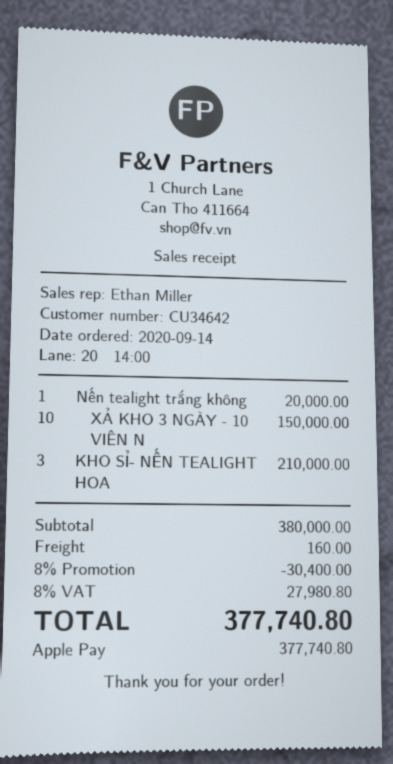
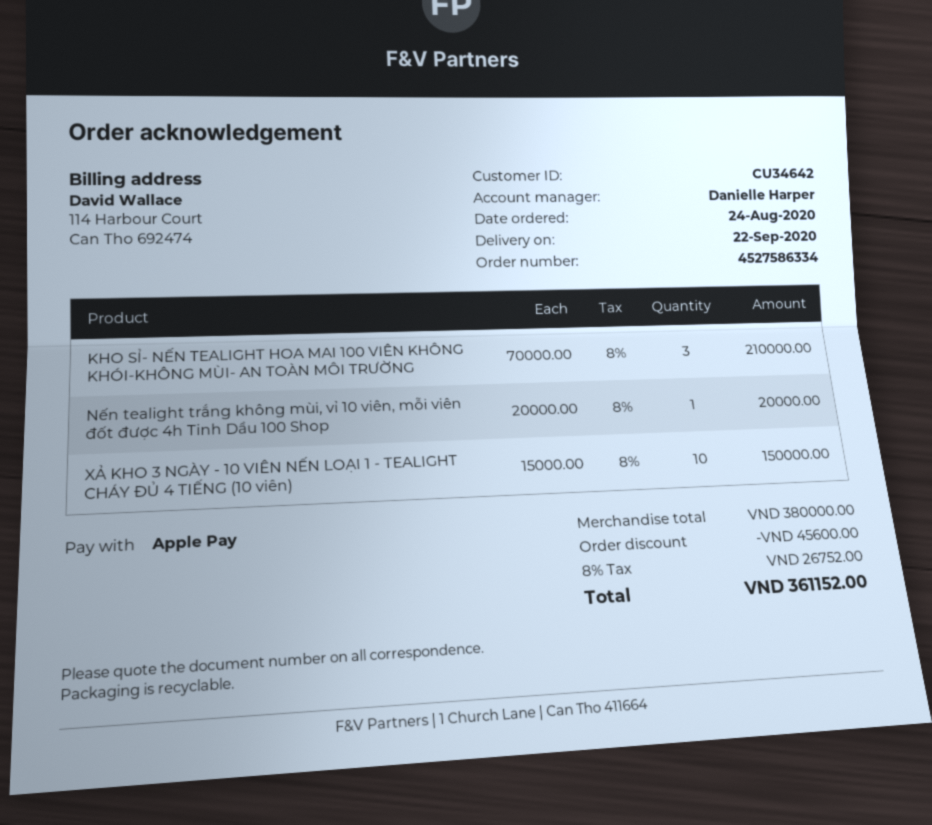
order date: 2020-09-14 -> 2020-08-24
sales rep: Ethan Miller -> Danielle Harper
discount: 30400.00 -> 45600.00
shipping: 160.00 -> none
tax: 8% = 27980.80 -> 8% = 26752.00
total: 377740.80 -> 361152.00

